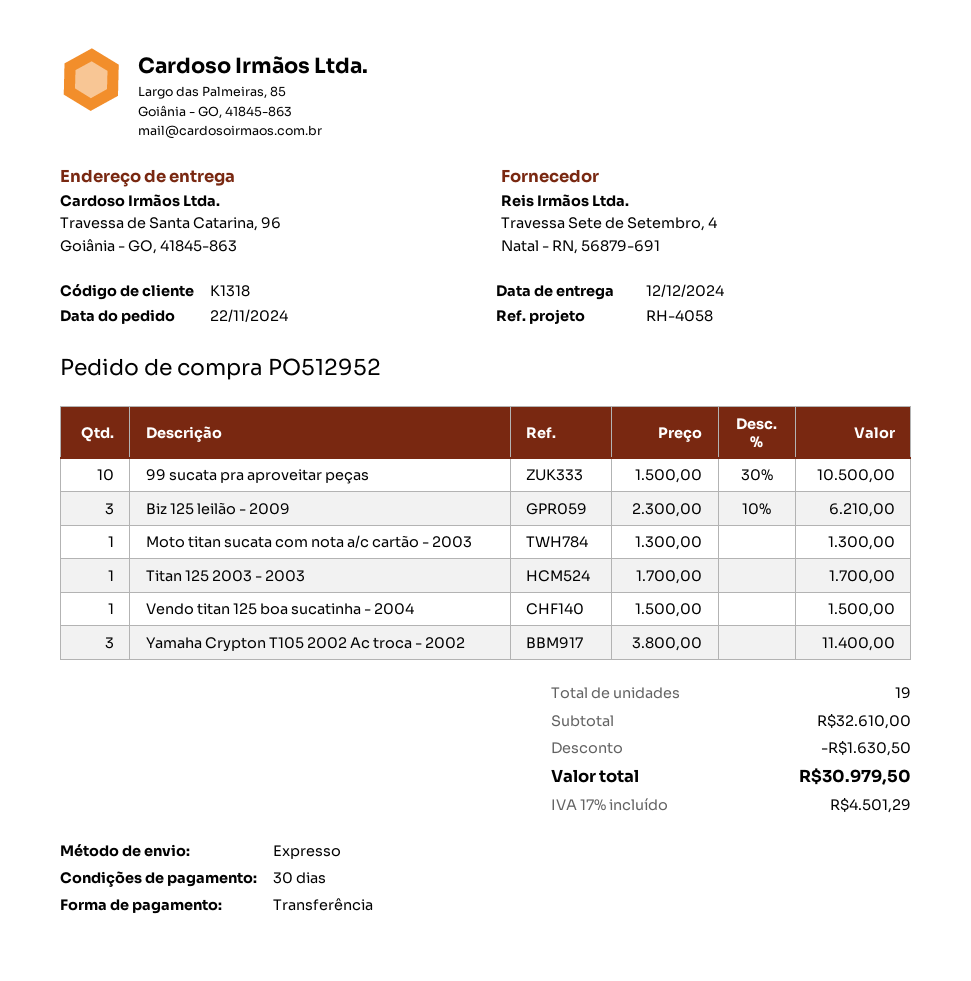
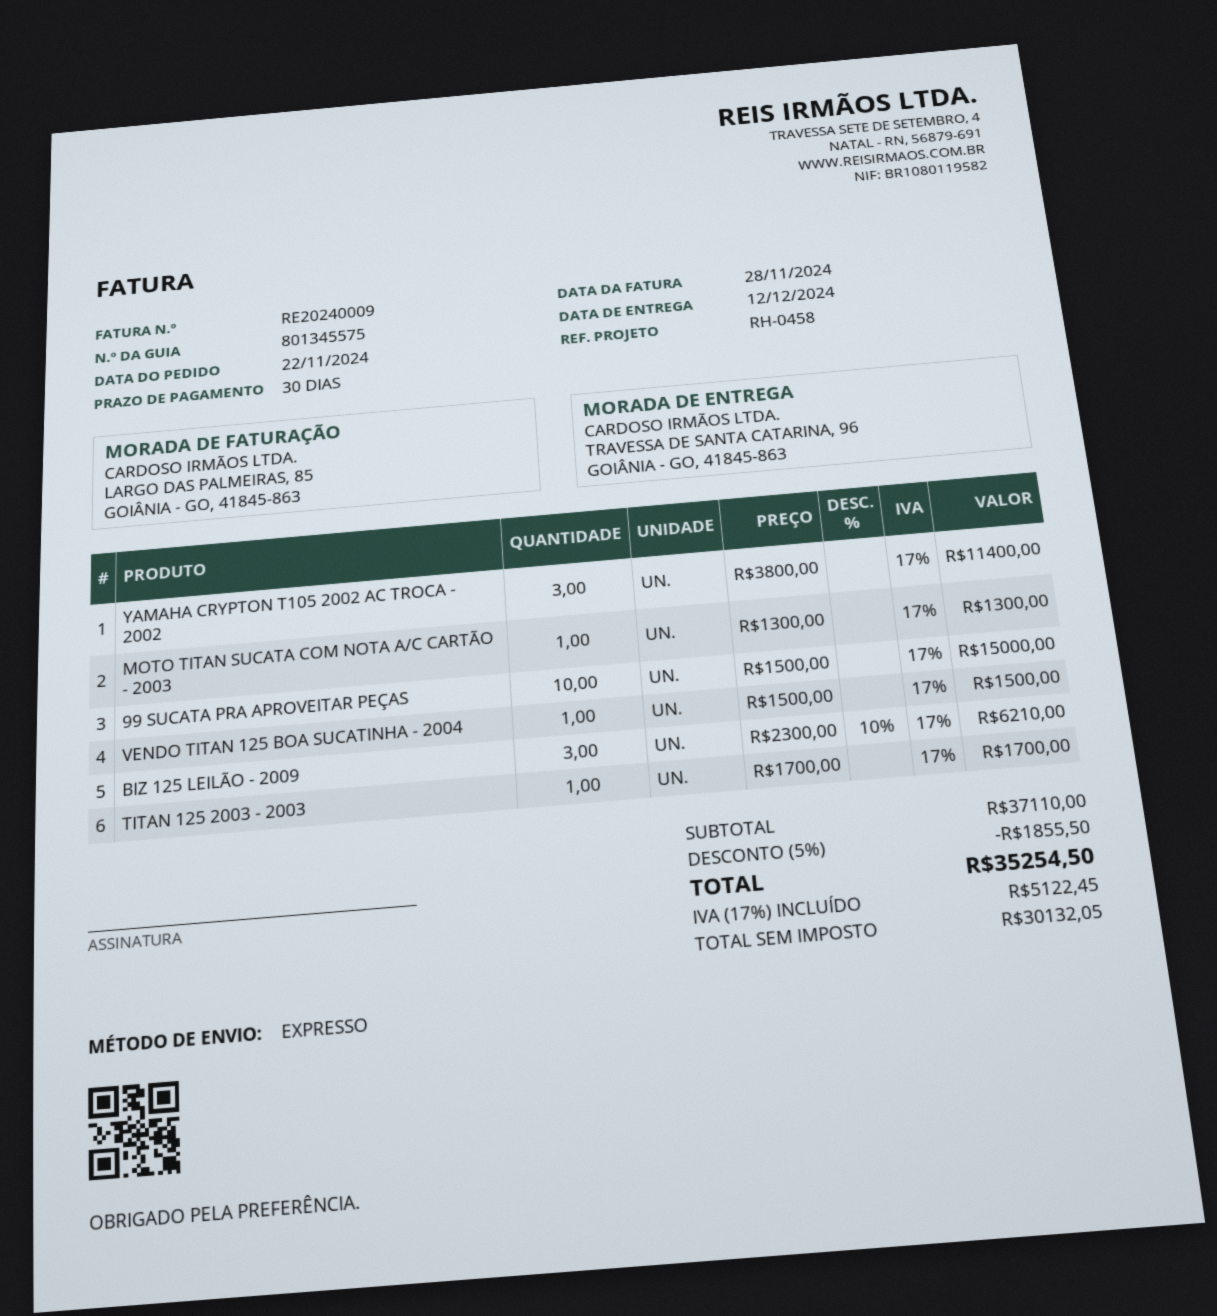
reference: RH-4058 -> RH-0458
99 sucata pra aproveitar peças: 10 x 1500.00 - 30% = 10500.00 -> 10 x 1500.00 = 15000.00
subtotal: 32610.00 -> 37110.00
discount: 1630.50 -> 1855.50
tax: 17% = 4501.29 -> 17% = 5122.45
total: 30979.50 -> 35254.50

